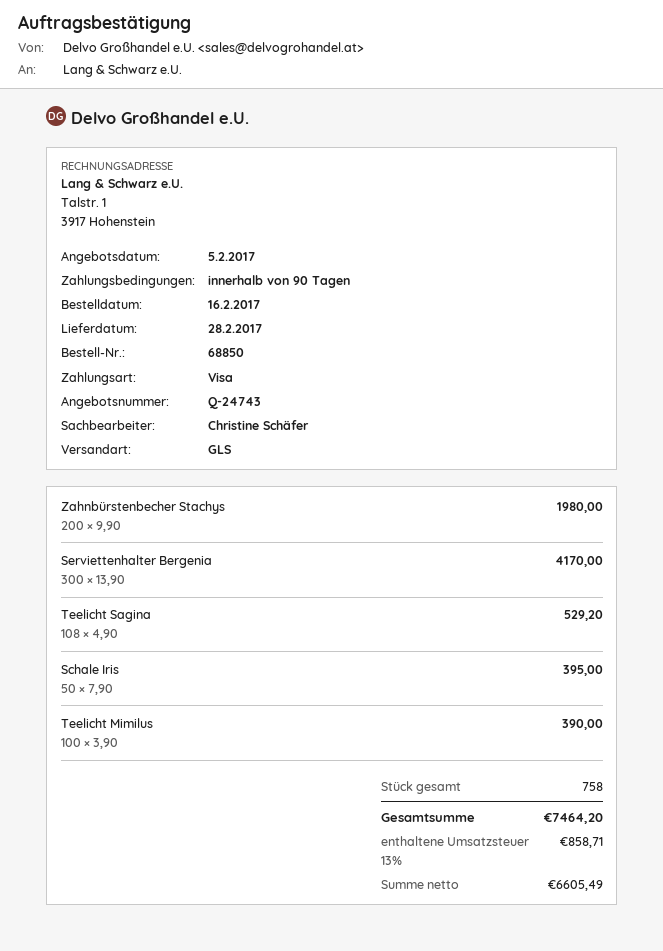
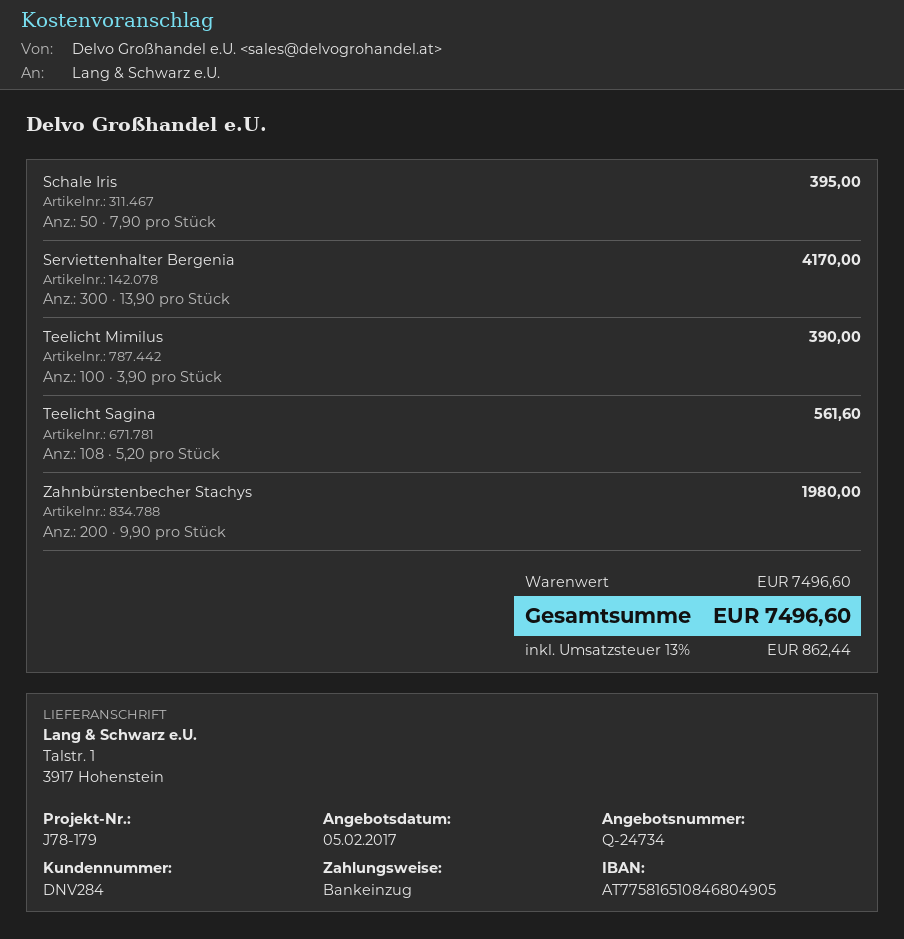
quote number: Q-24743 -> Q-24734
payment method: Visa -> direct debit
Teelicht Sagina: 108 x 4.90 = 529.20 -> 108 x 5.20 = 561.60
tax: 13% = 858.71 -> 13% = 862.44
total: 7464.20 -> 7496.60

